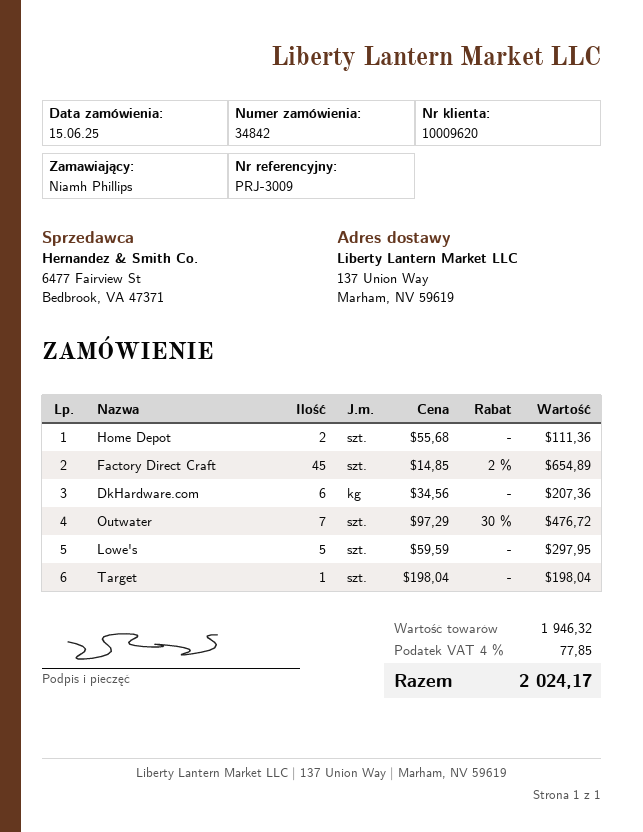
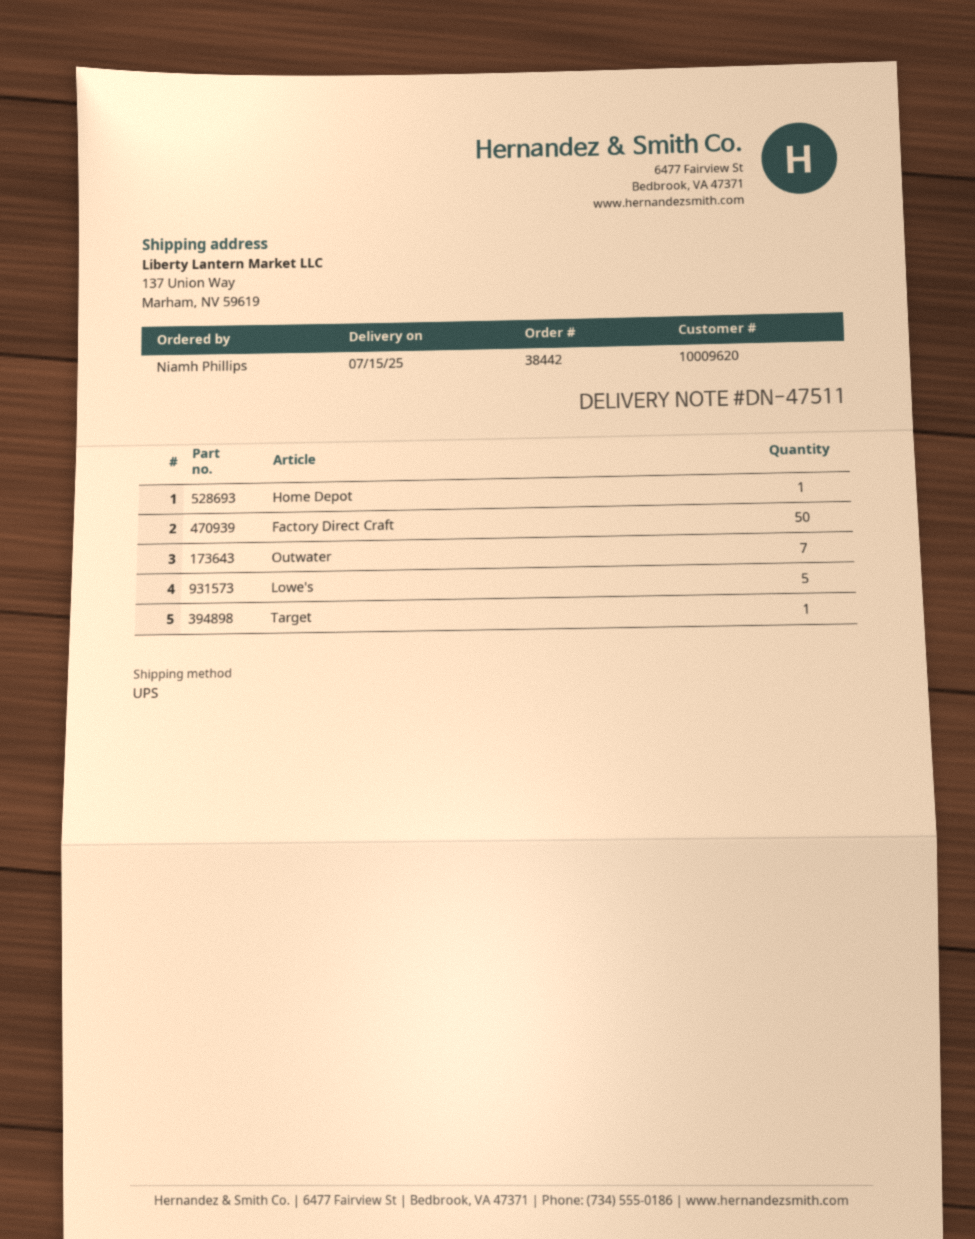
order number: 34842 -> 38442
Home Depot: 2 -> 1
Factory Direct Craft: 45 -> 50
DkHardware.com: 6 -> none

